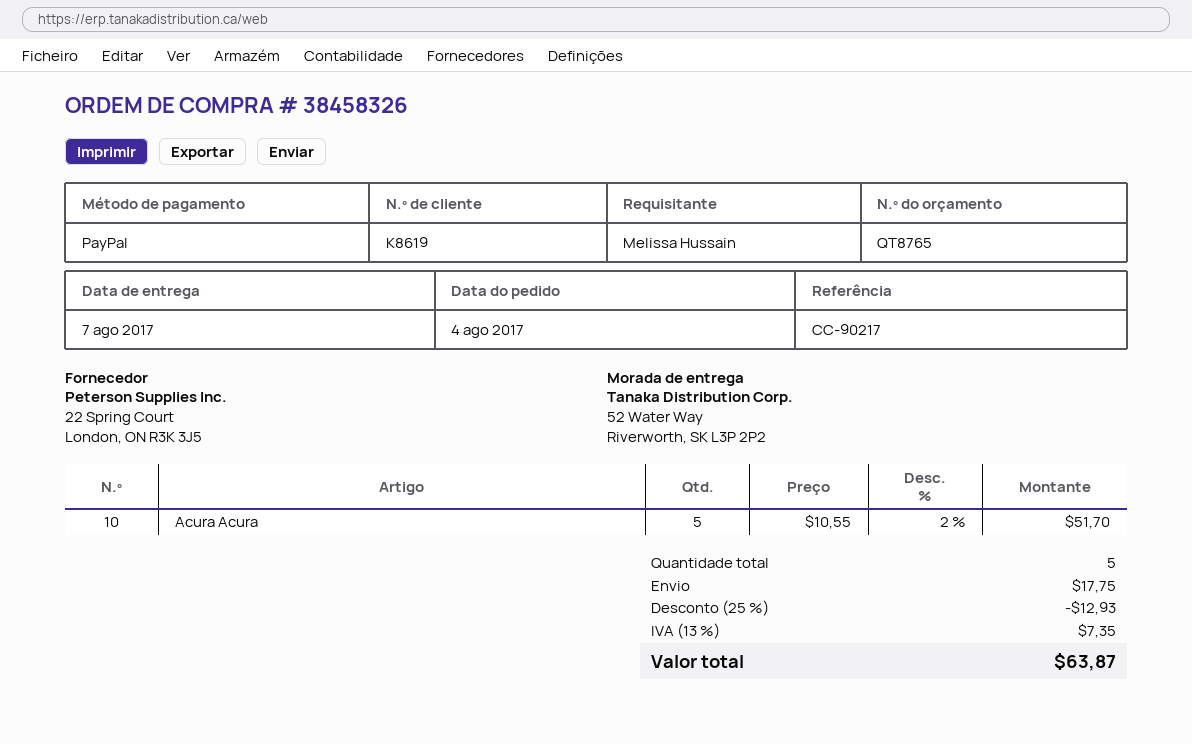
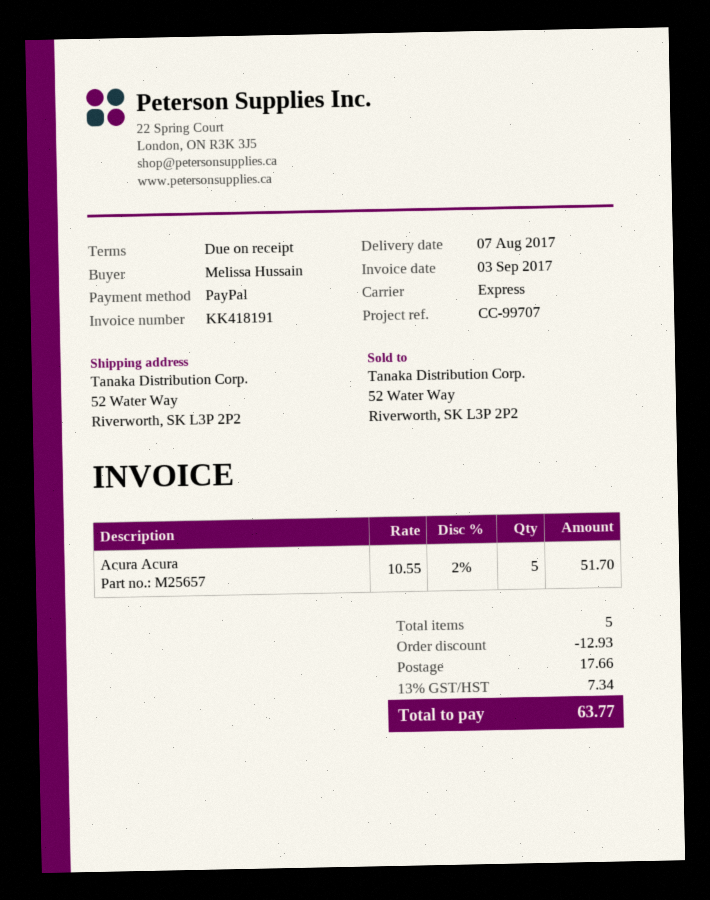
reference: CC-90217 -> CC-99707
shipping: 17.75 -> 17.66
tax: 13% = 7.35 -> 13% = 7.34
total: 63.87 -> 63.77

